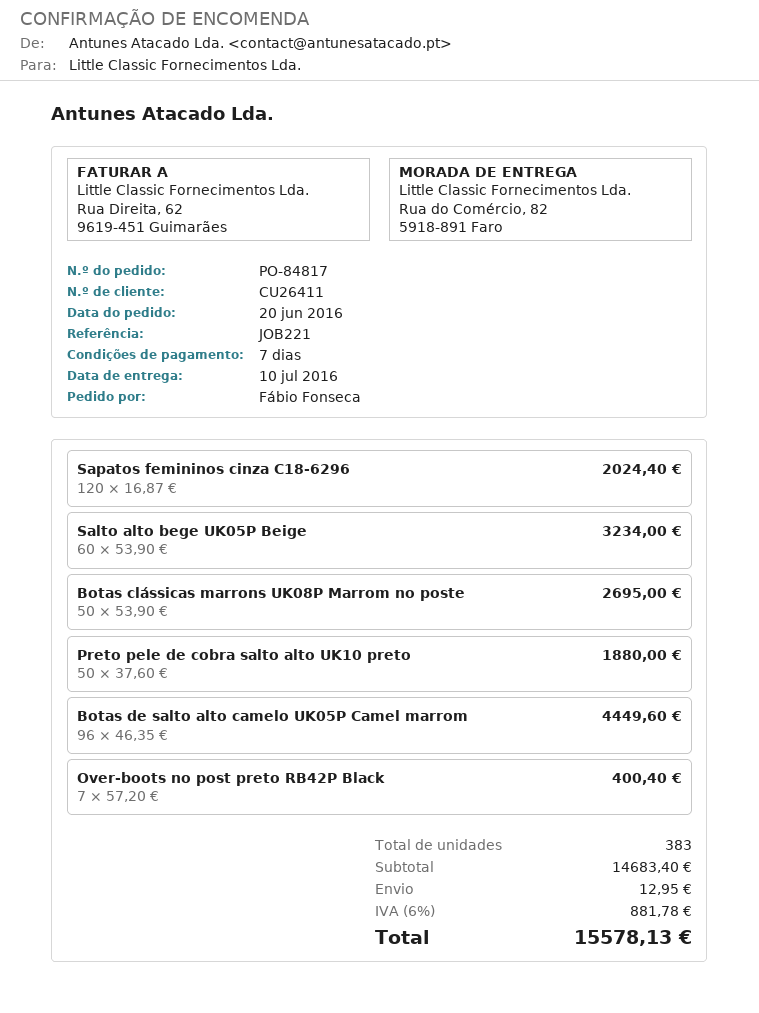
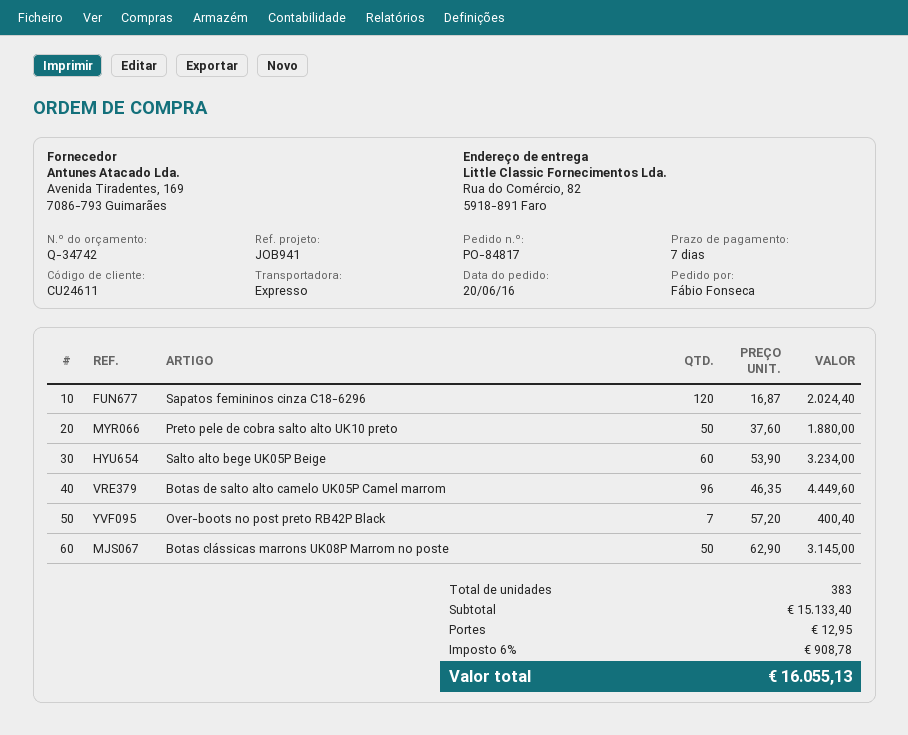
customer number: CU26411 -> CU24611
reference: JOB221 -> JOB941
Botas clássicas marrons UK08P Marrom no poste: 50 x 53.90 = 2695.00 -> 50 x 62.90 = 3145.00
subtotal: 14683.40 -> 15133.40
tax: 6% = 881.78 -> 6% = 908.78
total: 15578.13 -> 16055.13

